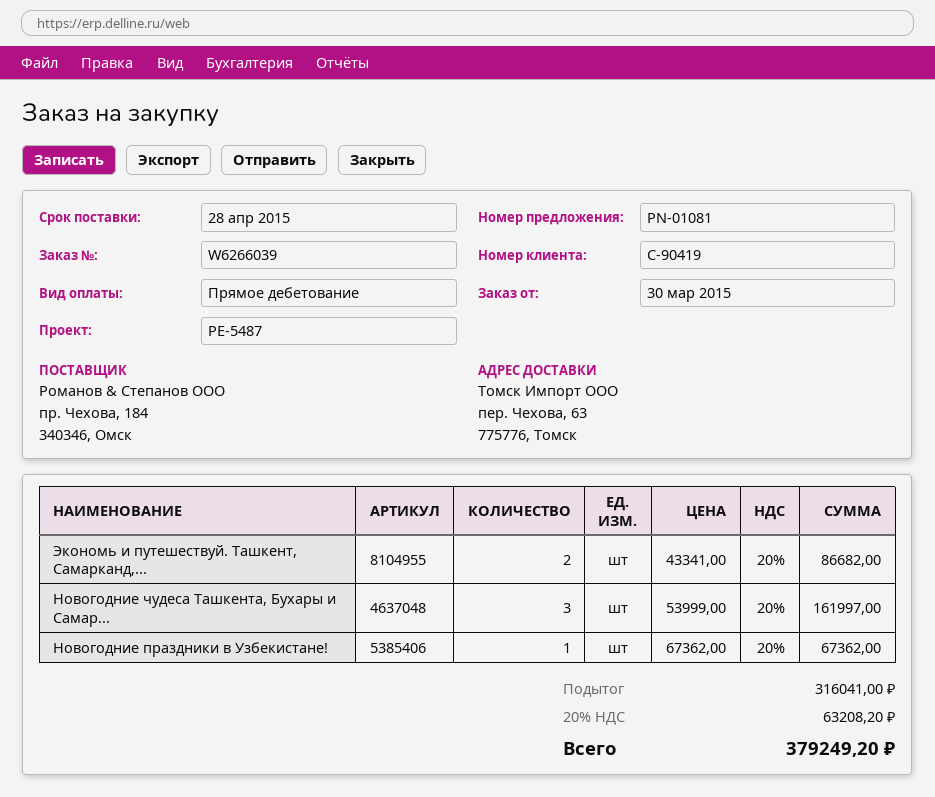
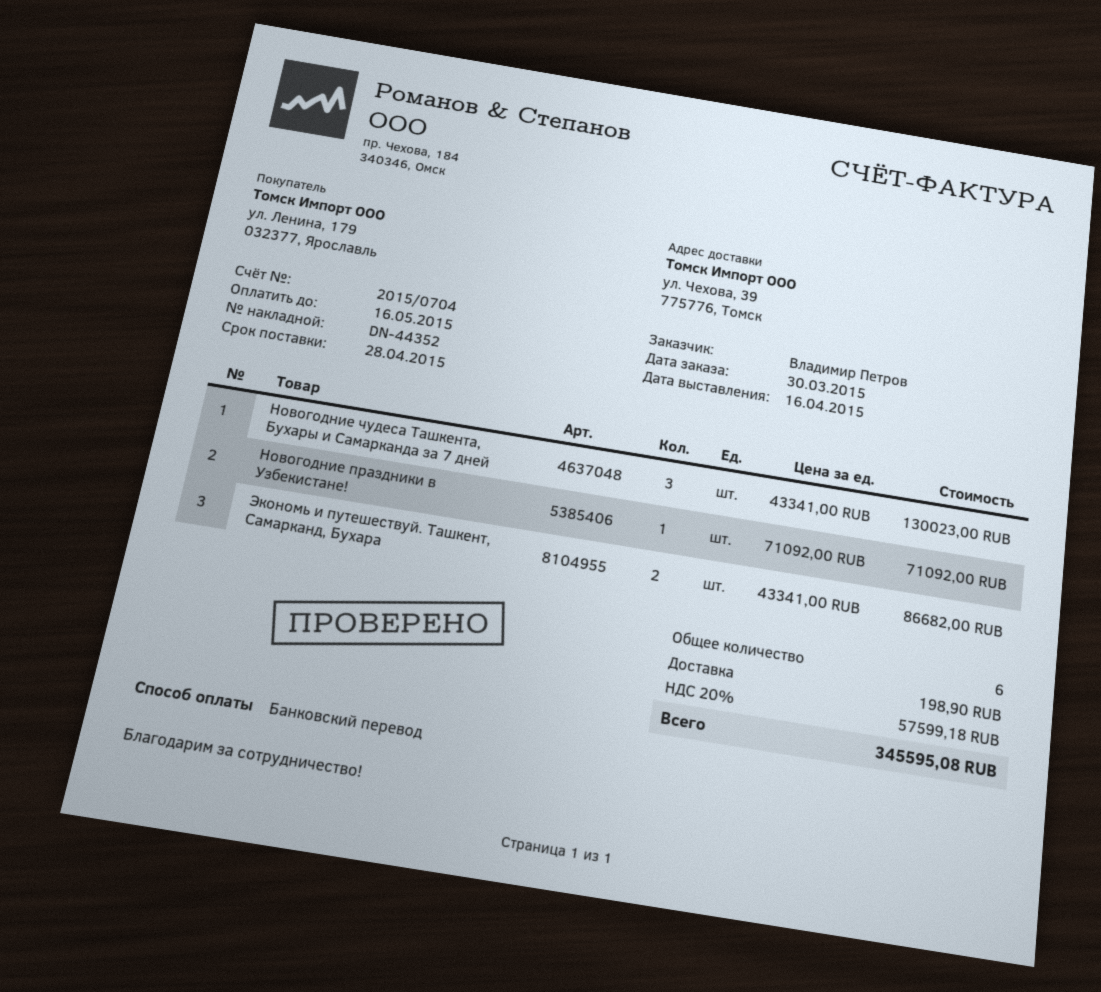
payment method: direct debit -> bank transfer
ship to: пер. Чехова, 63, 775776, Томск -> ул. Чехова, 39, 775776, Томск
Новогодние чудеса Ташкента, Бухары и Самар...: 3 x 53999.00 = 161997.00 -> 3 x 43341.00 = 130023.00
Новогодние праздники в Узбекистане!: 1 x 67362.00 = 67362.00 -> 1 x 71092.00 = 71092.00
shipping: none -> 198.90
tax: 20% = 63208.20 -> 20% = 57599.18
total: 379249.20 -> 345595.08

